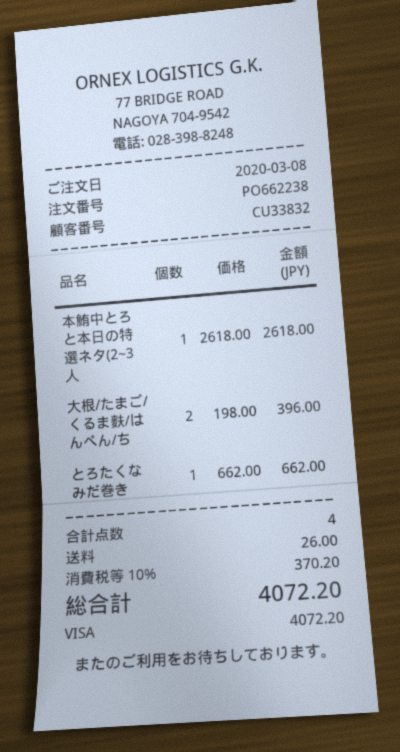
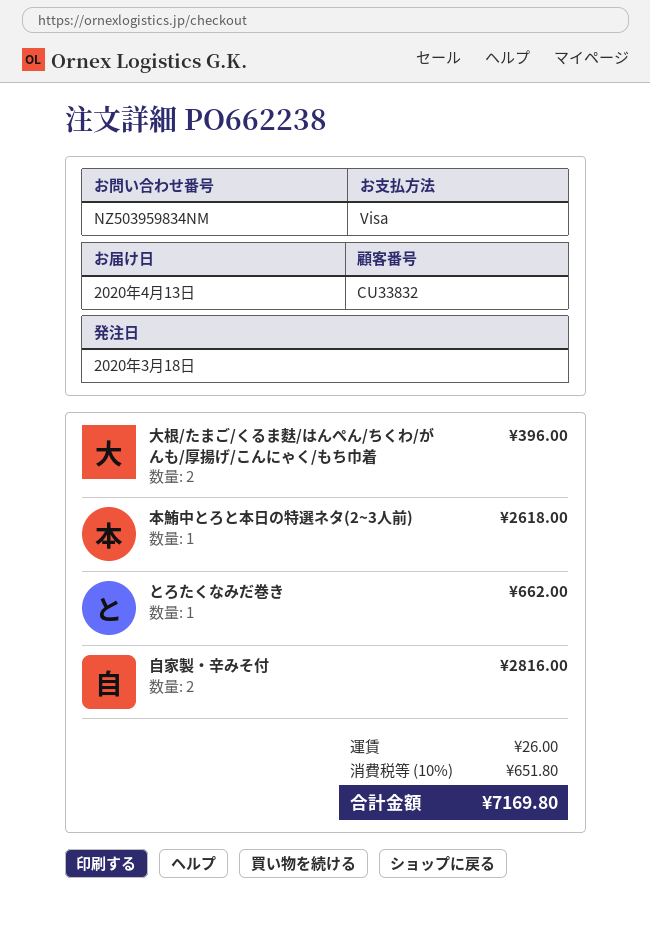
order date: 2020-03-08 -> 2020-03-18
自家製・辛みそ付: none -> 2 for 2816.00
tax: 10% = 370.20 -> 10% = 651.80
total: 4072.20 -> 7169.80

